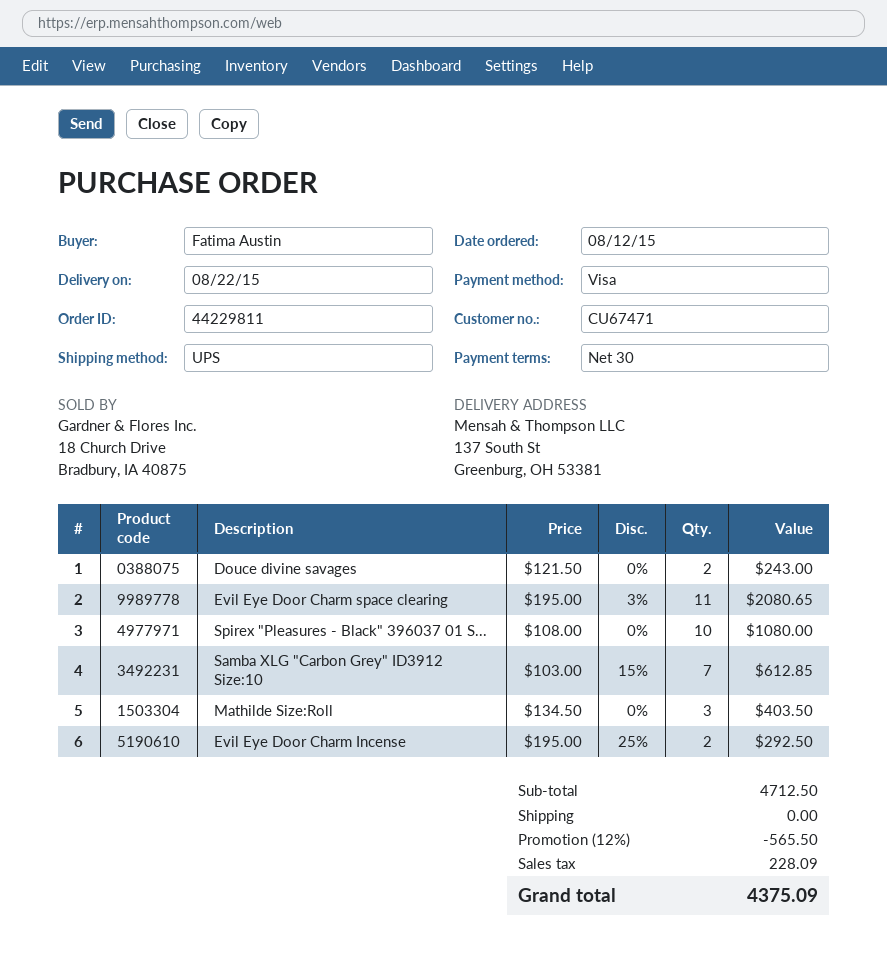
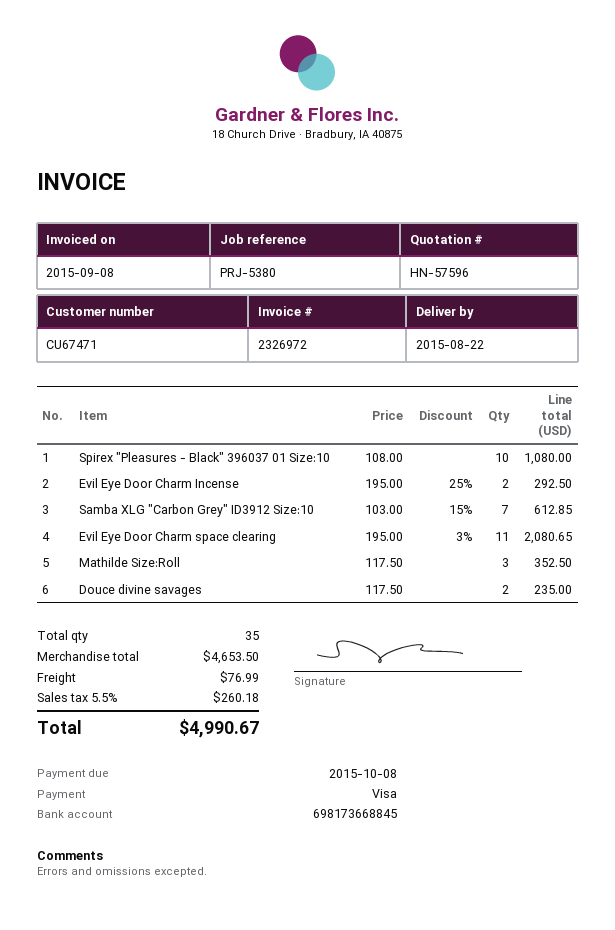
Douce divine savages: 2 x 121.50 = 243.00 -> 2 x 117.50 = 235.00
Mathilde Size:Roll: 3 x 134.50 = 403.50 -> 3 x 117.50 = 352.50
subtotal: 4712.50 -> 4653.50
discount: 12% = 565.50 -> none
shipping: 0.00 -> 76.99
tax: 228.09 -> 260.18
total: 4375.09 -> 4990.67

